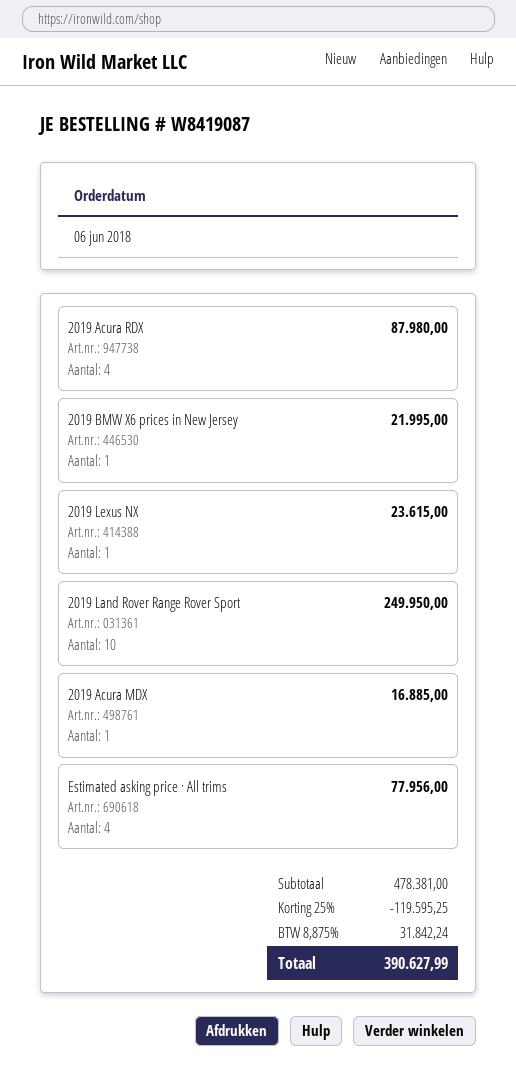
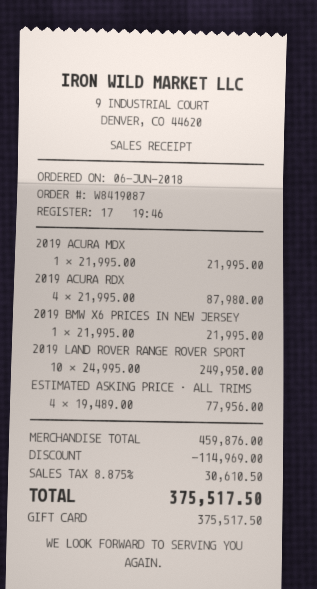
2019 Lexus NX: 1 for 23615.00 -> none
2019 Acura MDX: 1 for 16885.00 -> 1 for 21995.00
subtotal: 478381.00 -> 459876.00
discount: 119595.25 -> 114969.00
tax: 8.875% = 31842.24 -> 8.875% = 30610.50
total: 390627.99 -> 375517.50

